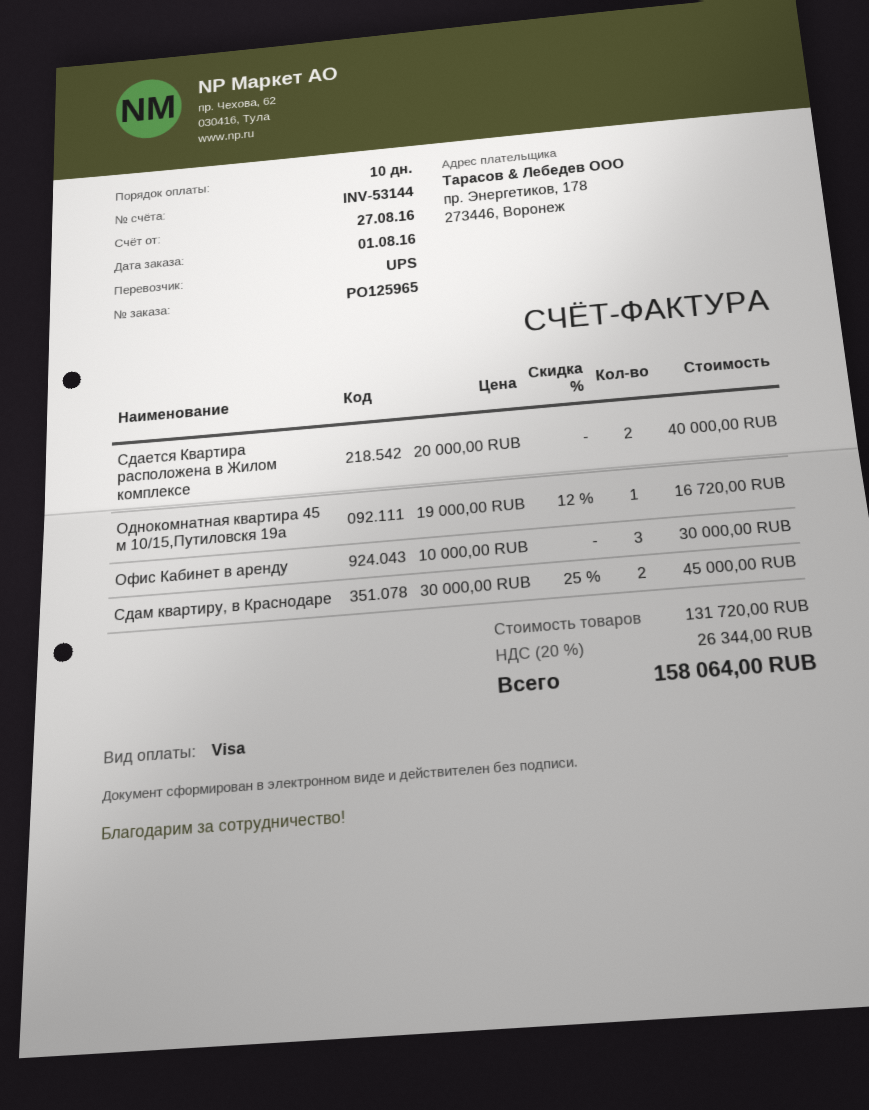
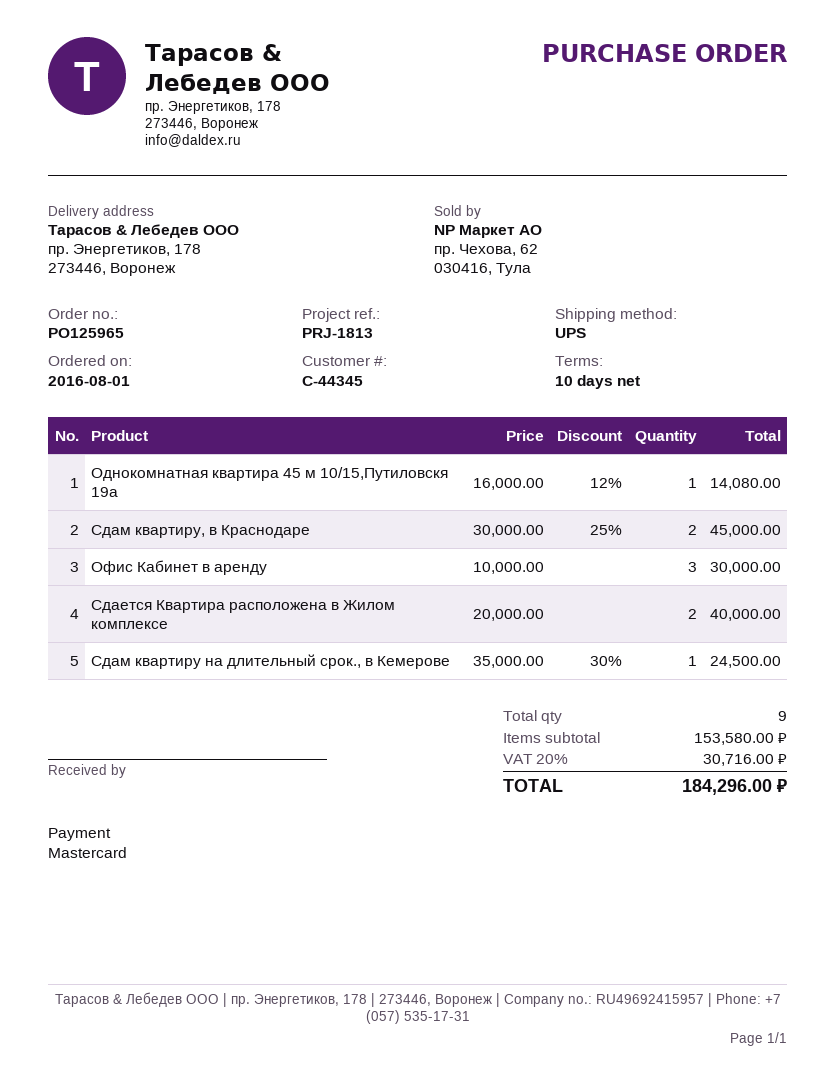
payment method: Visa -> Mastercard
Однокомнатная квартира 45 м 10/15,Путиловскя 19а: 1 x 19000.00 - 12% = 16720.00 -> 1 x 16000.00 - 12% = 14080.00
Сдам квартиру на длительный срок., в Кемерове: none -> 1 x 35000.00 - 30% = 24500.00
subtotal: 131720.00 -> 153580.00
tax: 20% = 26344.00 -> 20% = 30716.00
total: 158064.00 -> 184296.00

